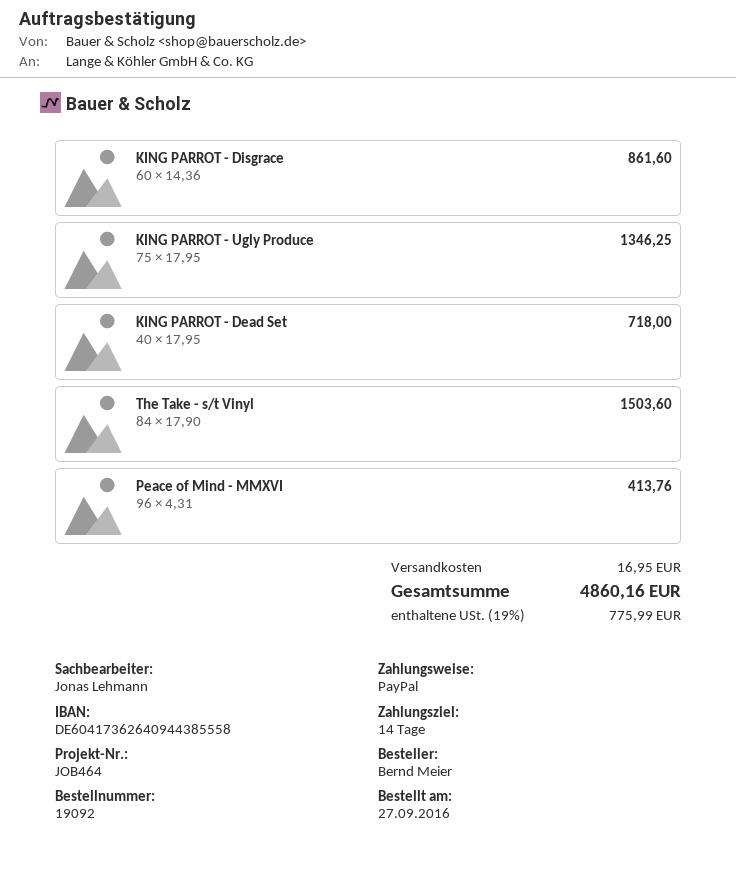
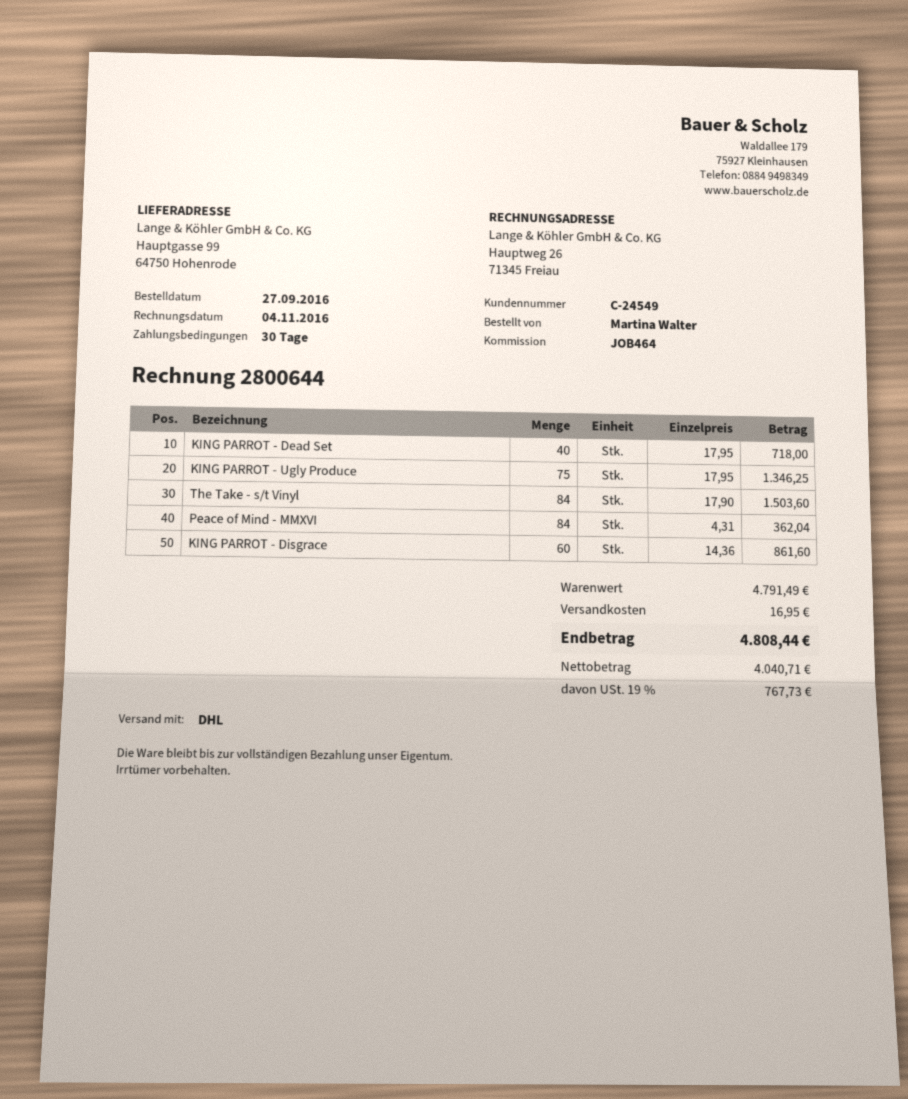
payment terms: 14 days -> 30 days
ordered by: Bernd Meier -> Martina Walter
Peace of Mind - MMXVI: 96 x 4.31 = 413.76 -> 84 x 4.31 = 362.04
tax: 19% = 775.99 -> 19% = 767.73
total: 4860.16 -> 4808.44

